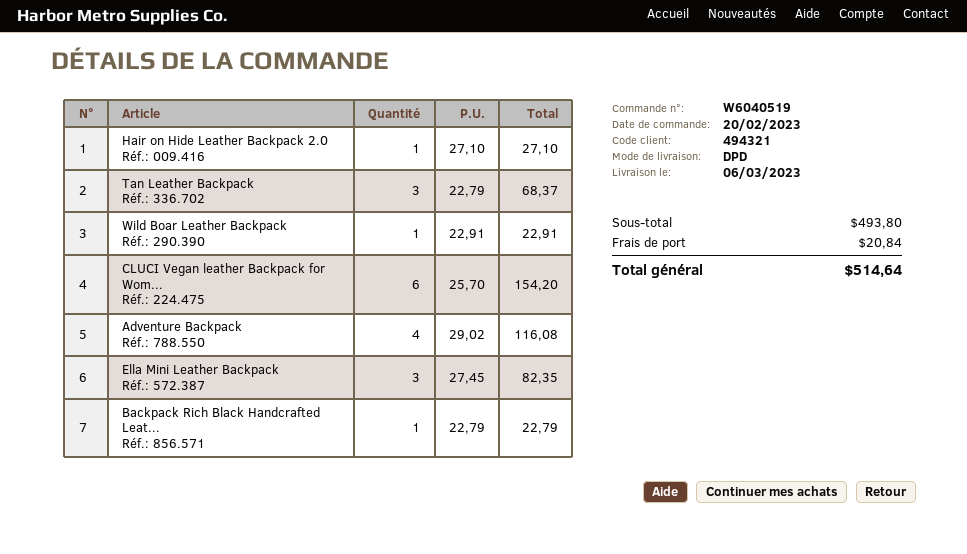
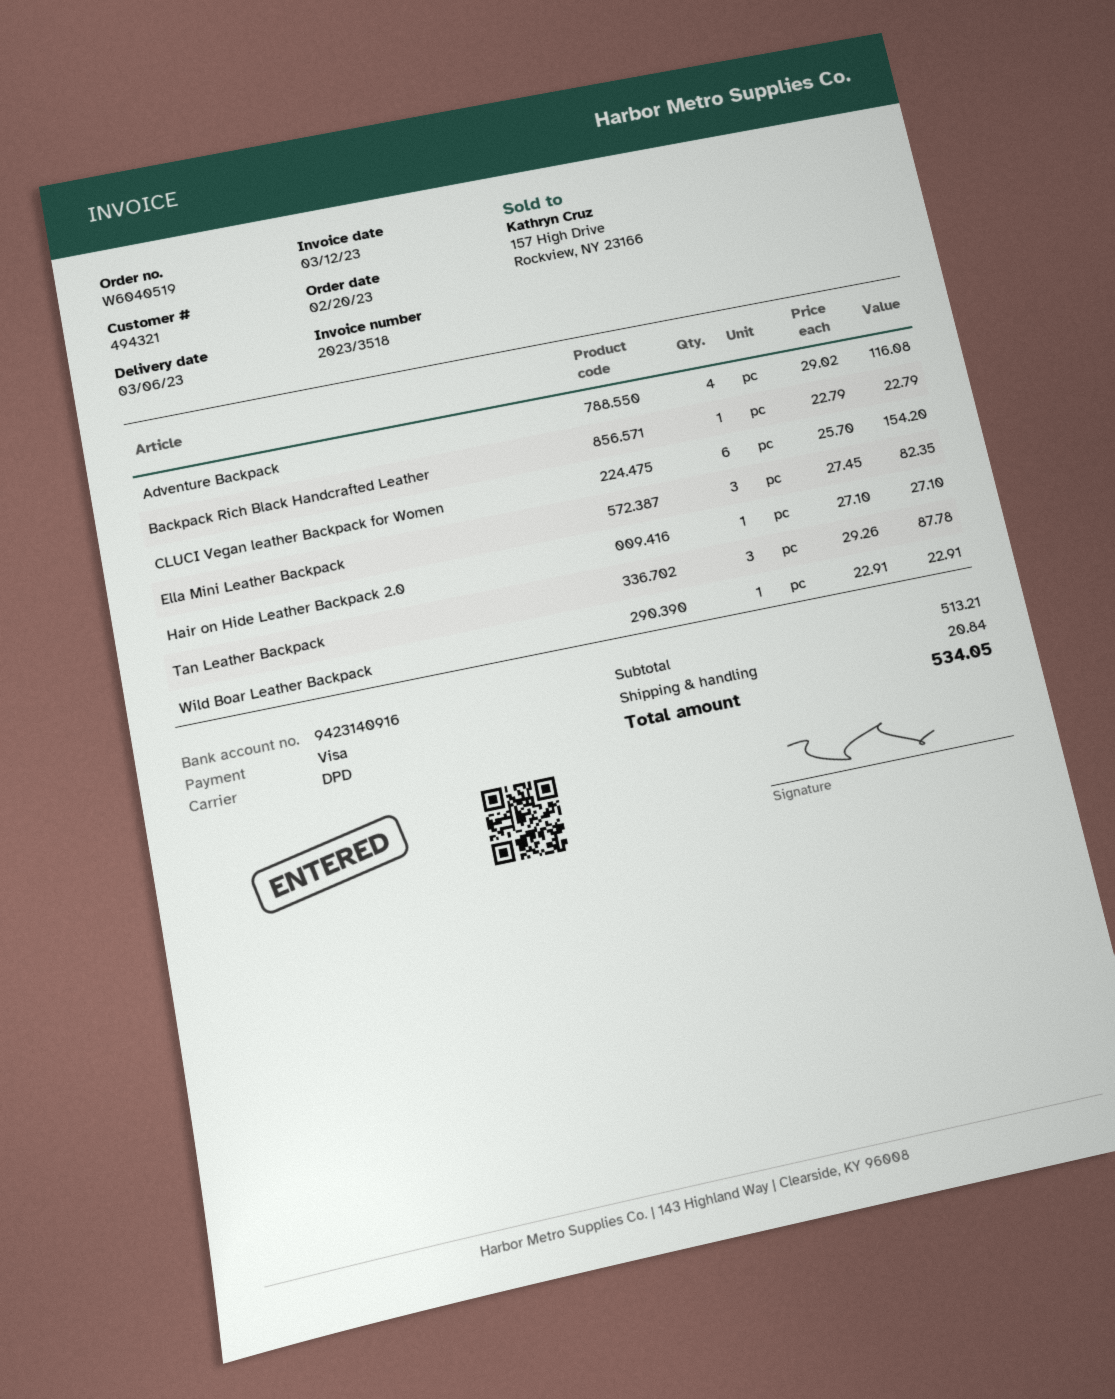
Tan Leather Backpack: 3 x 22.79 = 68.37 -> 3 x 29.26 = 87.78
subtotal: 493.80 -> 513.21
total: 514.64 -> 534.05

